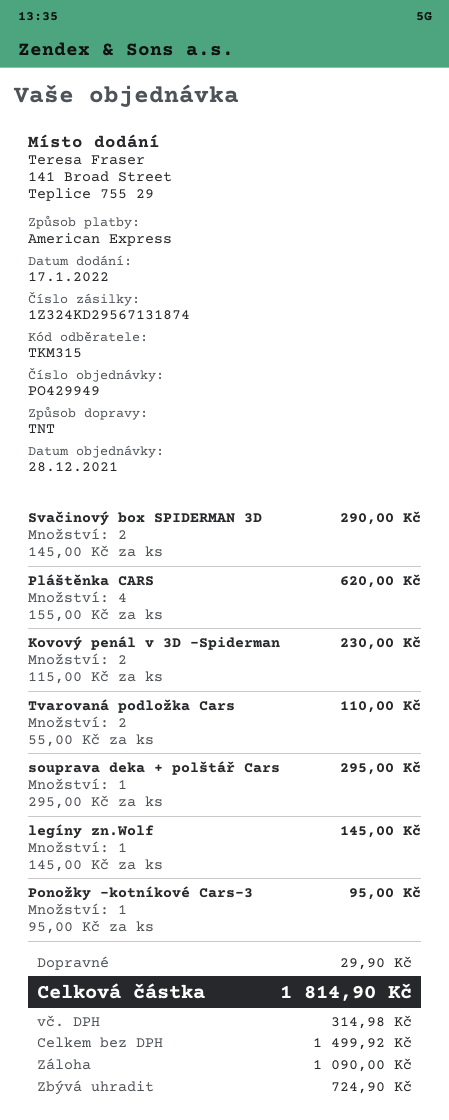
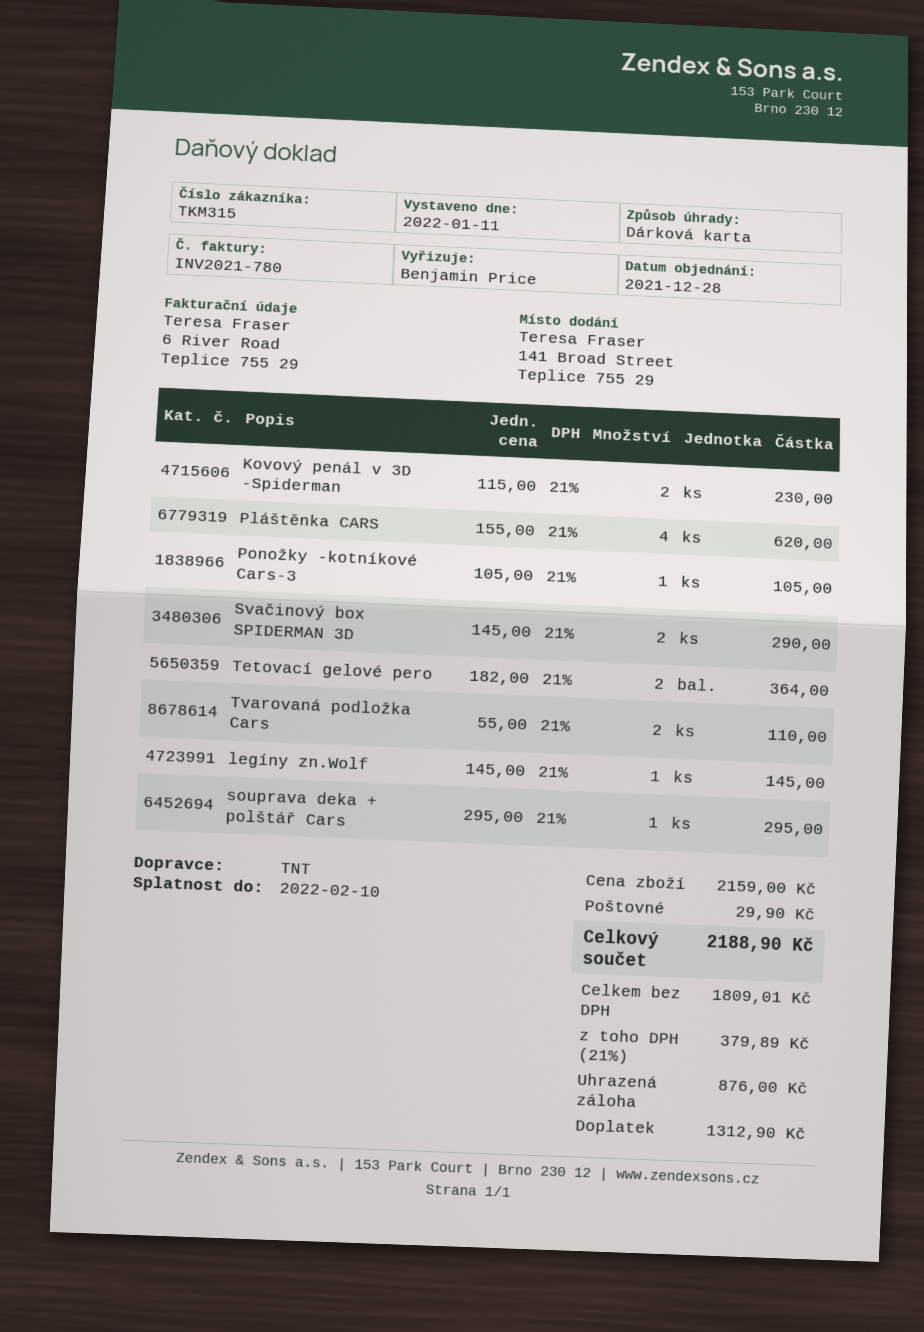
payment method: American Express -> gift card
Ponožky -kotníkové Cars-3: 1 x 95.00 = 95.00 -> 1 x 105.00 = 105.00
Tetovací gelové pero: none -> 2 x 182.00 = 364.00
net: 1499.92 -> 1809.01
tax: 314.98 -> 379.89
total: 1814.90 -> 2188.90
deposit: 1090.00 -> 876.00
balance: 724.90 -> 1312.90

